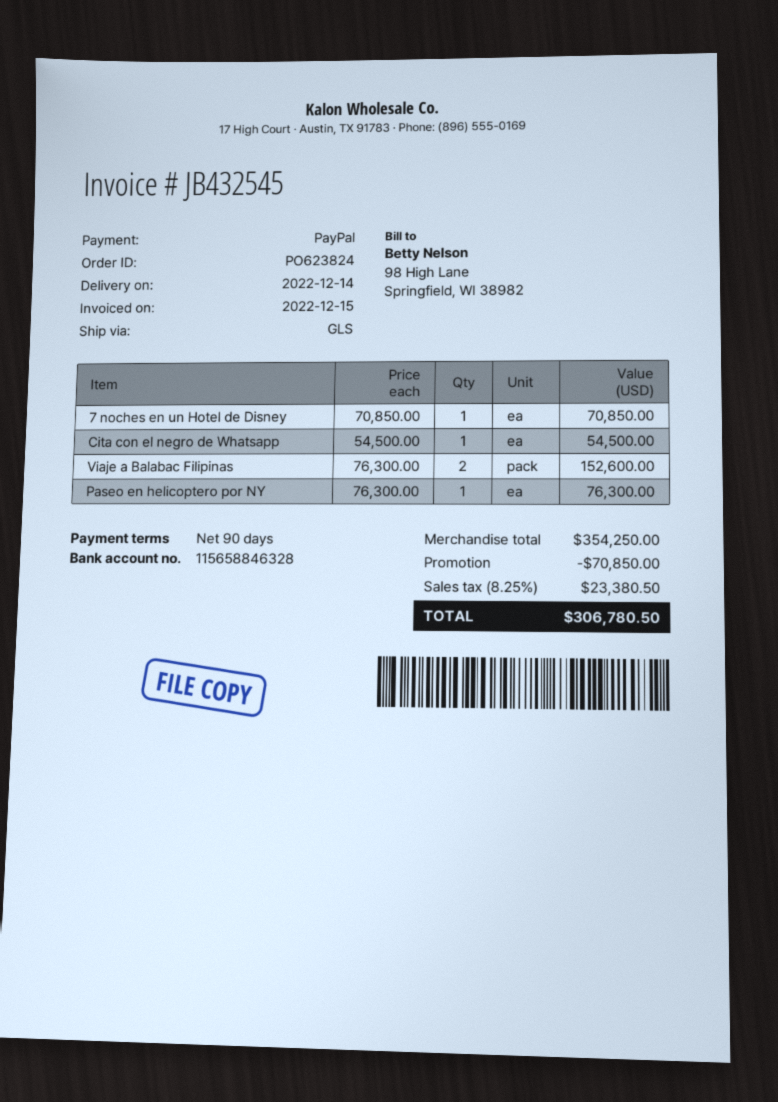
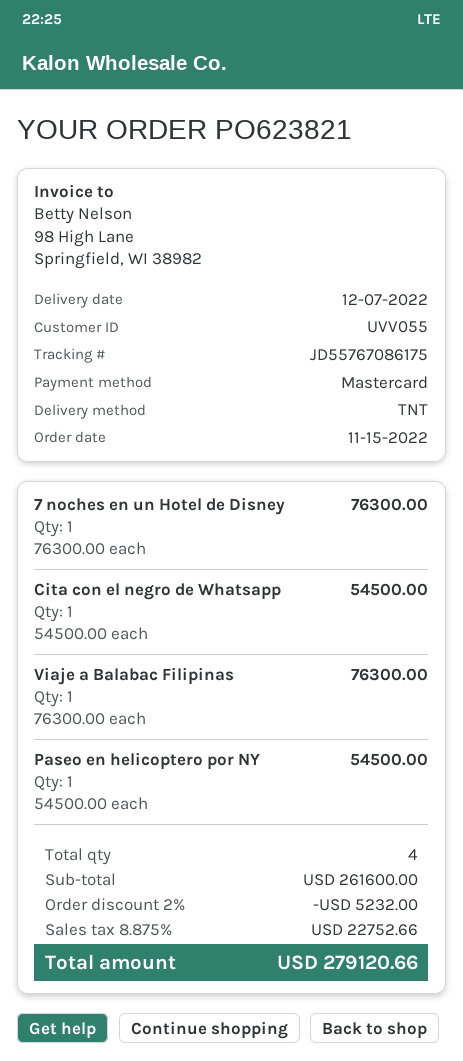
order number: PO623824 -> PO623821
delivery date: 2022-12-14 -> 2022-12-07
payment method: PayPal -> Mastercard
shipping method: GLS -> TNT
7 noches en un Hotel de Disney: 1 x 70850.00 = 70850.00 -> 1 x 76300.00 = 76300.00
Viaje a Balabac Filipinas: 2 x 76300.00 = 152600.00 -> 1 x 76300.00 = 76300.00
Paseo en helicoptero por NY: 1 x 76300.00 = 76300.00 -> 1 x 54500.00 = 54500.00
subtotal: 354250.00 -> 261600.00
discount: 70850.00 -> 5232.00
tax: 8.25% = 23380.50 -> 8.875% = 22752.66
total: 306780.50 -> 279120.66

